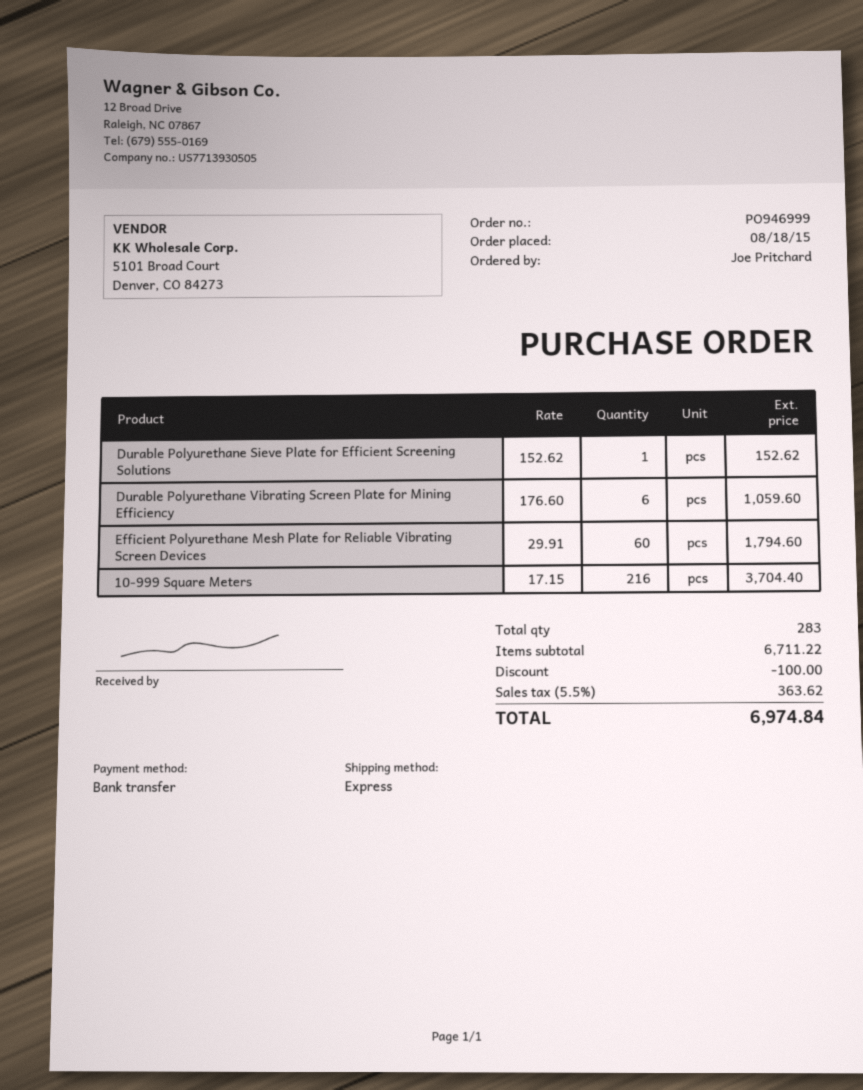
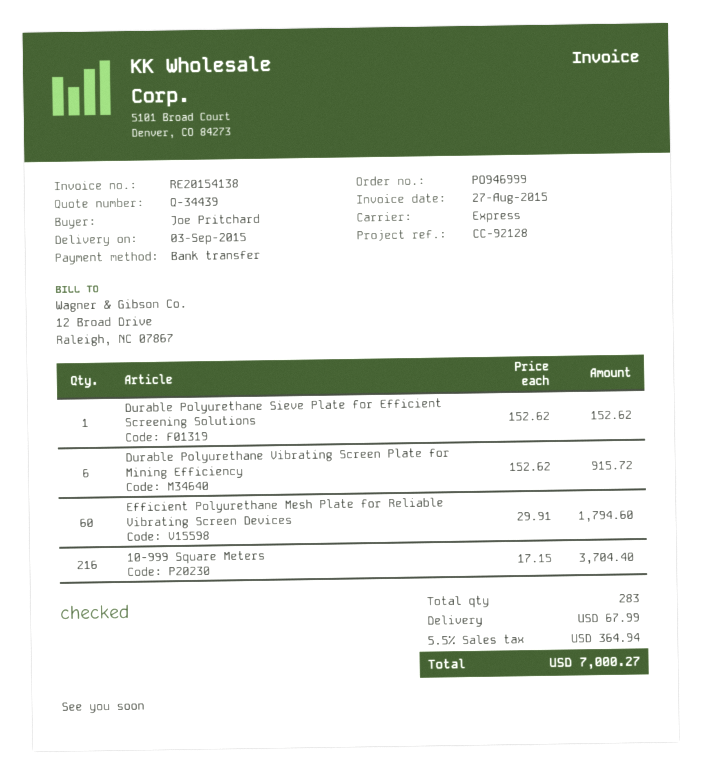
Durable Polyurethane Vibrating Screen Plate for Mining Efficiency: 6 x 176.60 = 1059.60 -> 6 x 152.62 = 915.72
discount: 100.00 -> none
shipping: none -> 67.99
tax: 5.5% = 363.62 -> 5.5% = 364.94
total: 6974.84 -> 7000.27

